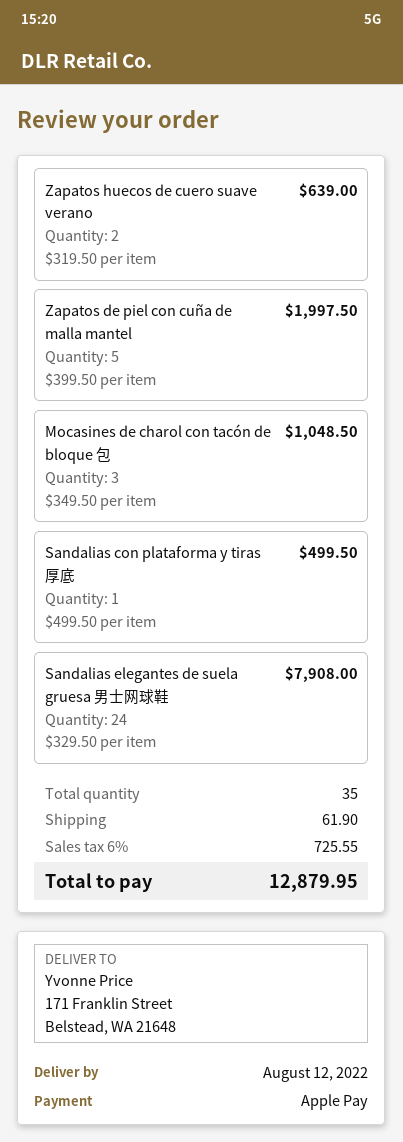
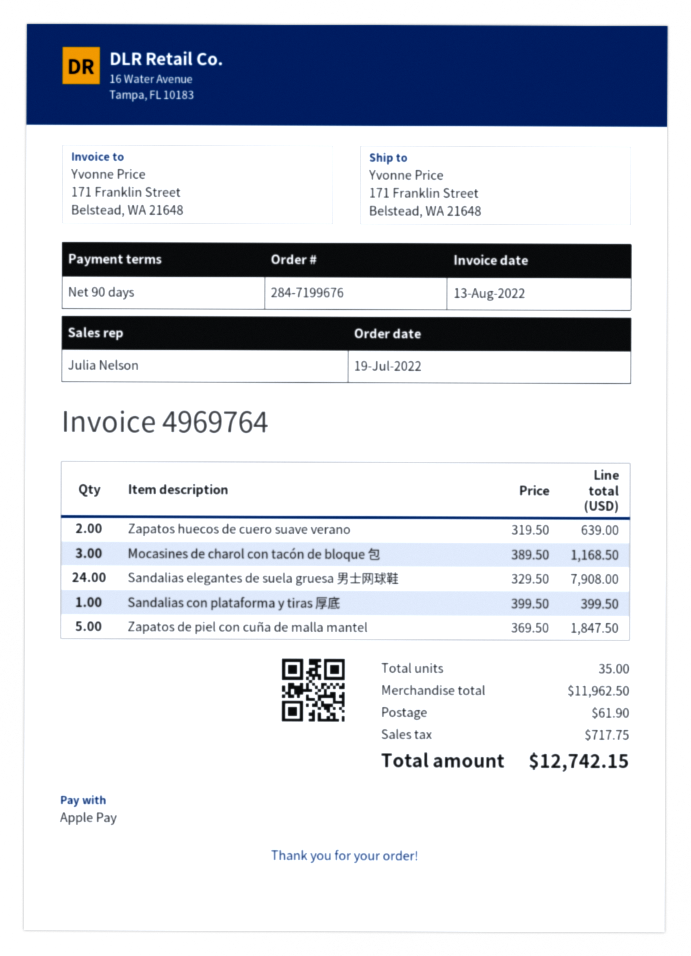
Zapatos de piel con cuña de malla mantel: 5 x 399.50 = 1997.50 -> 5 x 369.50 = 1847.50
Mocasines de charol con tacón de bloque 包: 3 x 349.50 = 1048.50 -> 3 x 389.50 = 1168.50
Sandalias con plataforma y tiras 厚底: 1 x 499.50 = 499.50 -> 1 x 399.50 = 399.50
tax: 725.55 -> 717.75
total: 12879.95 -> 12742.15

